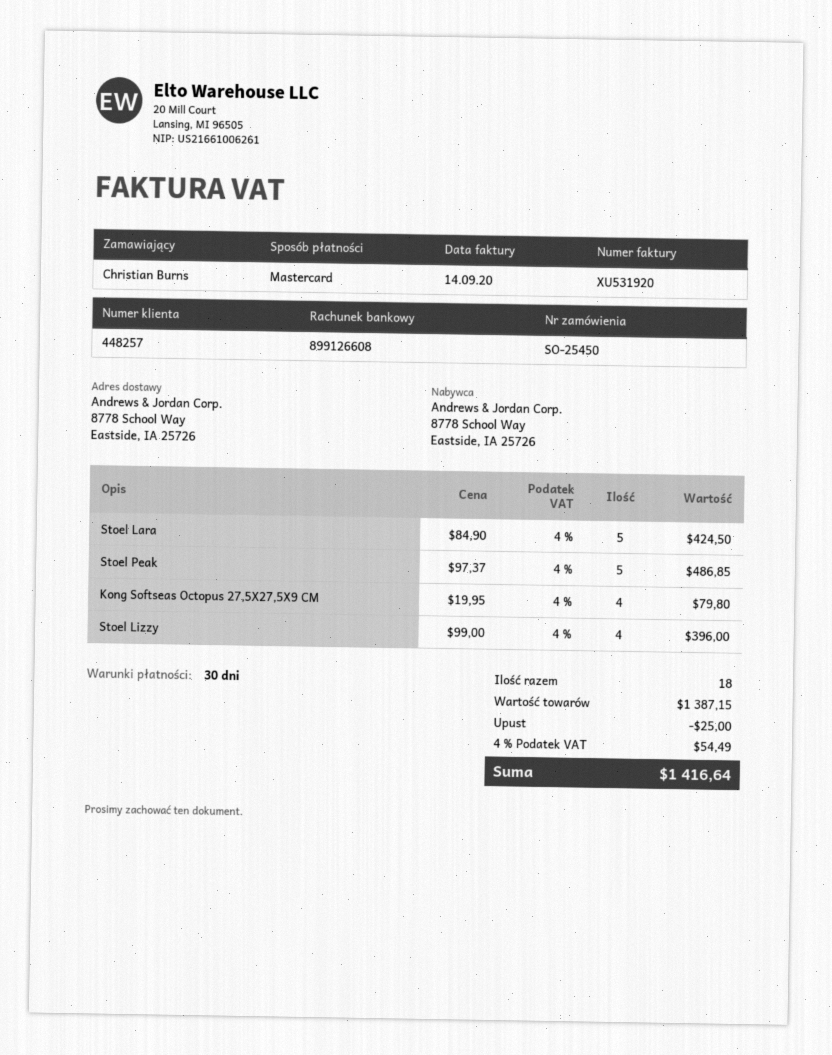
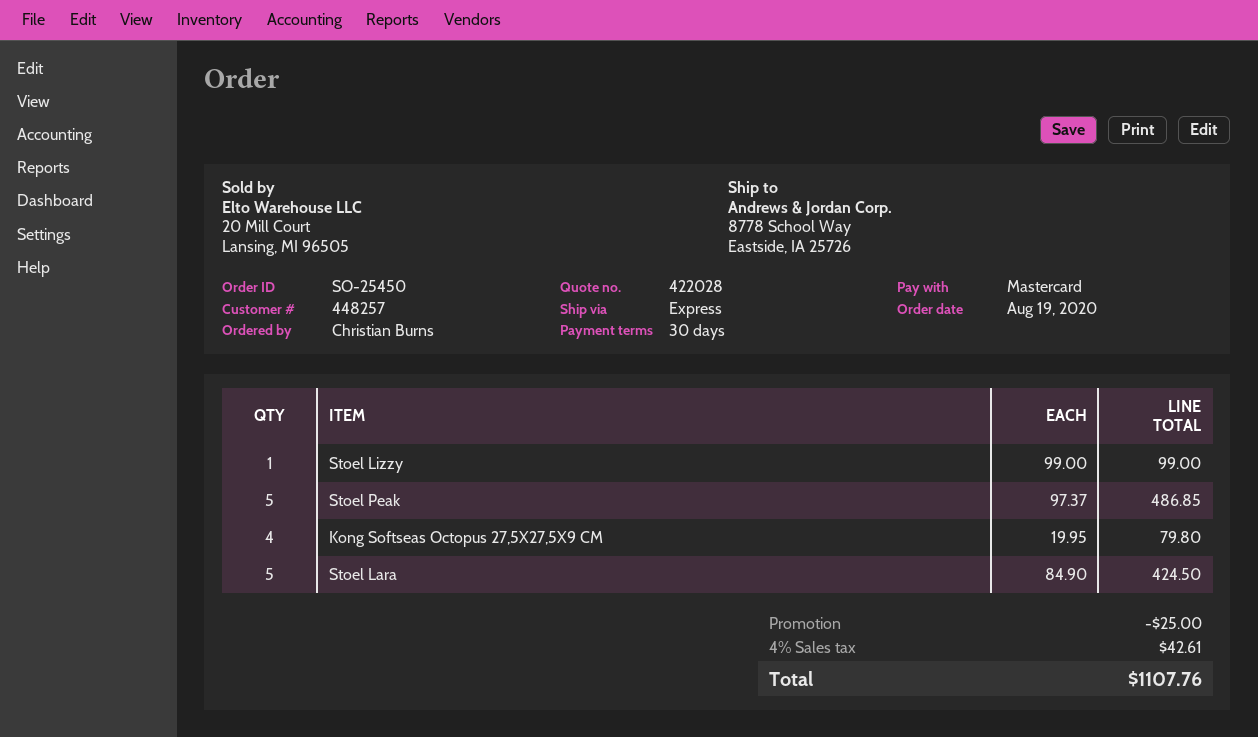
Stoel Lizzy: 4 x 99.00 = 396.00 -> 1 x 99.00 = 99.00
tax: 4% = 54.49 -> 4% = 42.61
total: 1416.64 -> 1107.76

